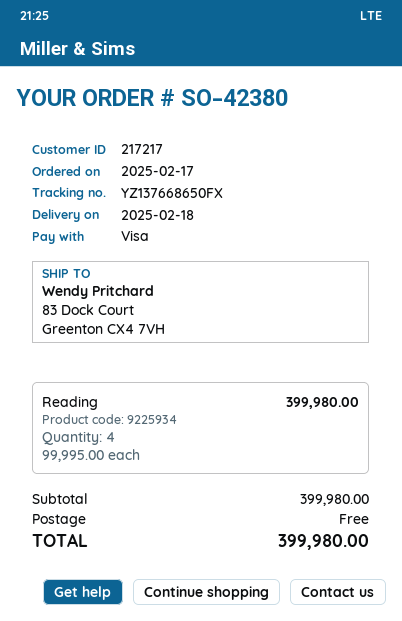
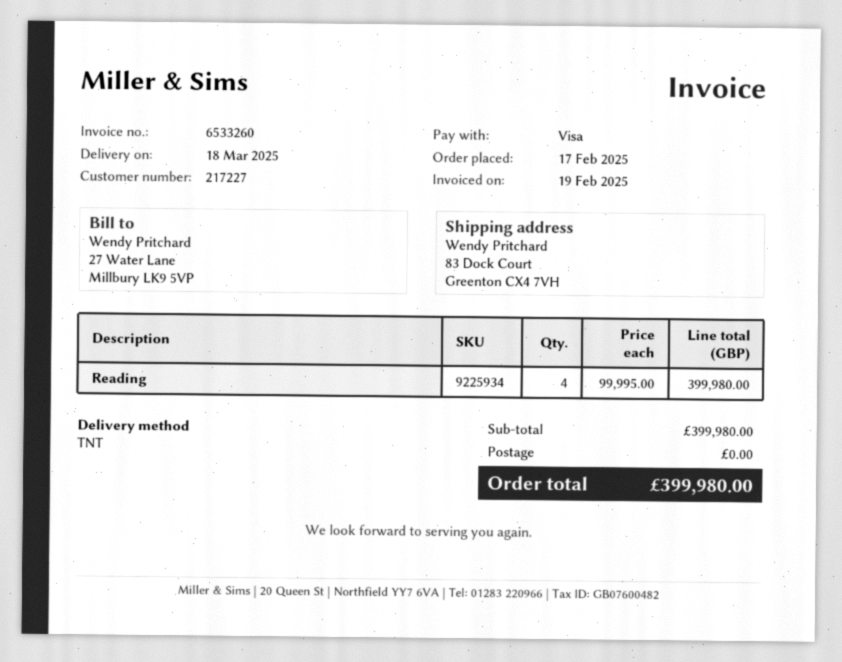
delivery date: 2025-02-18 -> 2025-03-18
customer number: 217217 -> 217227

